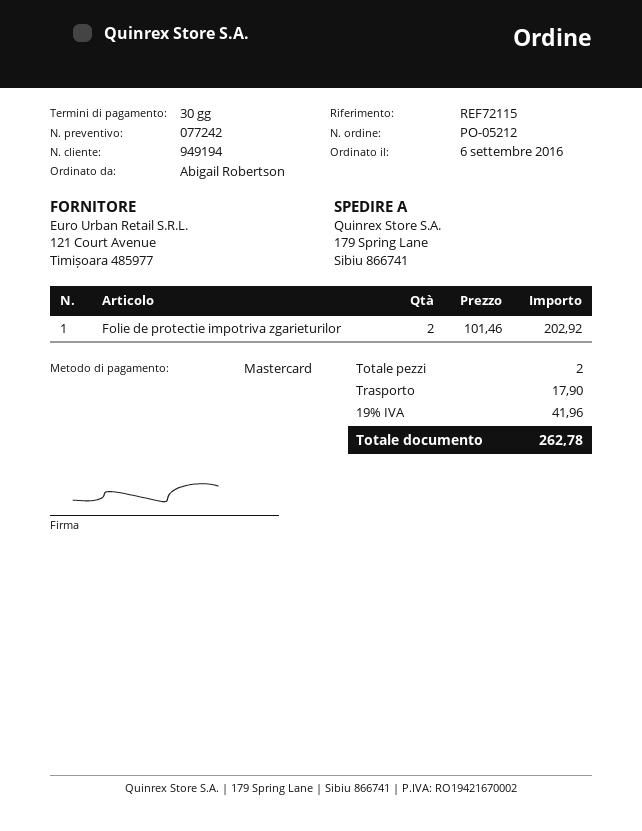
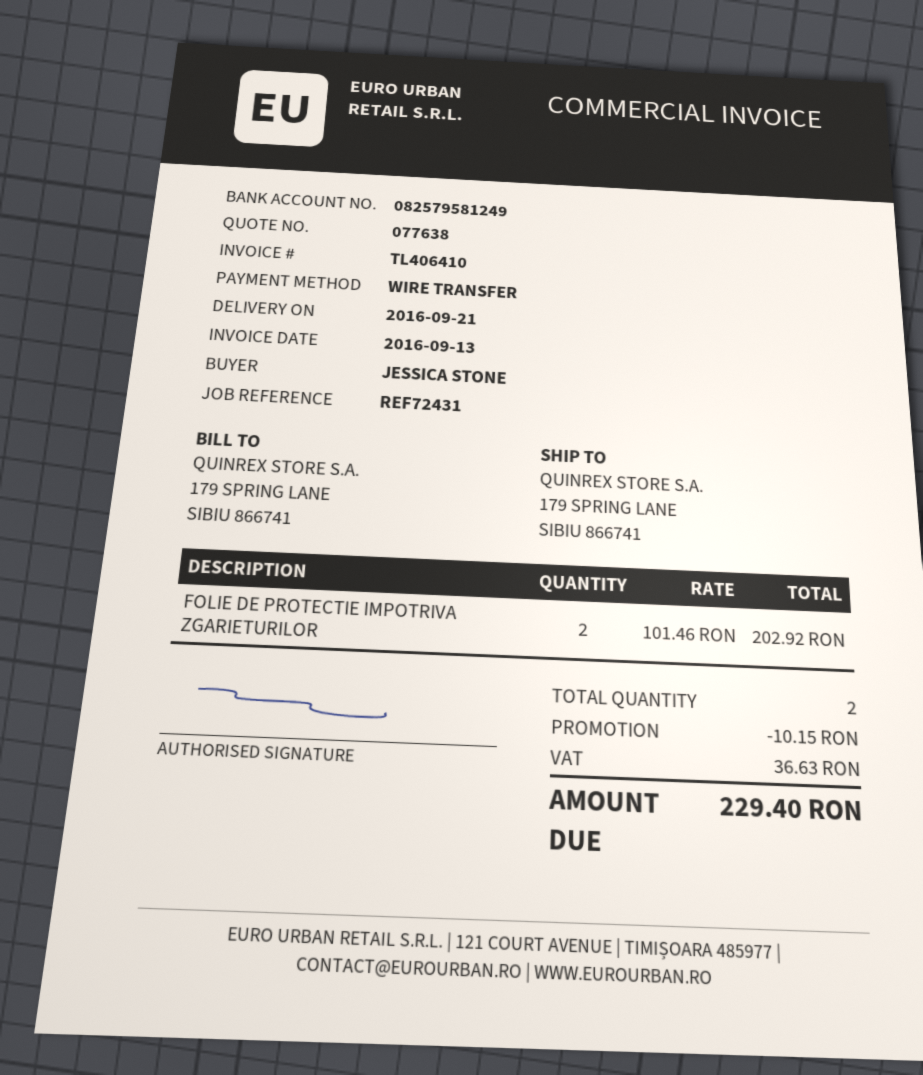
quote number: 077242 -> 077638
reference: REF72115 -> REF72431
ordered by: Abigail Robertson -> JESSICA STONE
payment method: Mastercard -> bank transfer
discount: none -> 10.15
shipping: 17.90 -> none
tax: 41.96 -> 36.63
total: 262.78 -> 229.40

